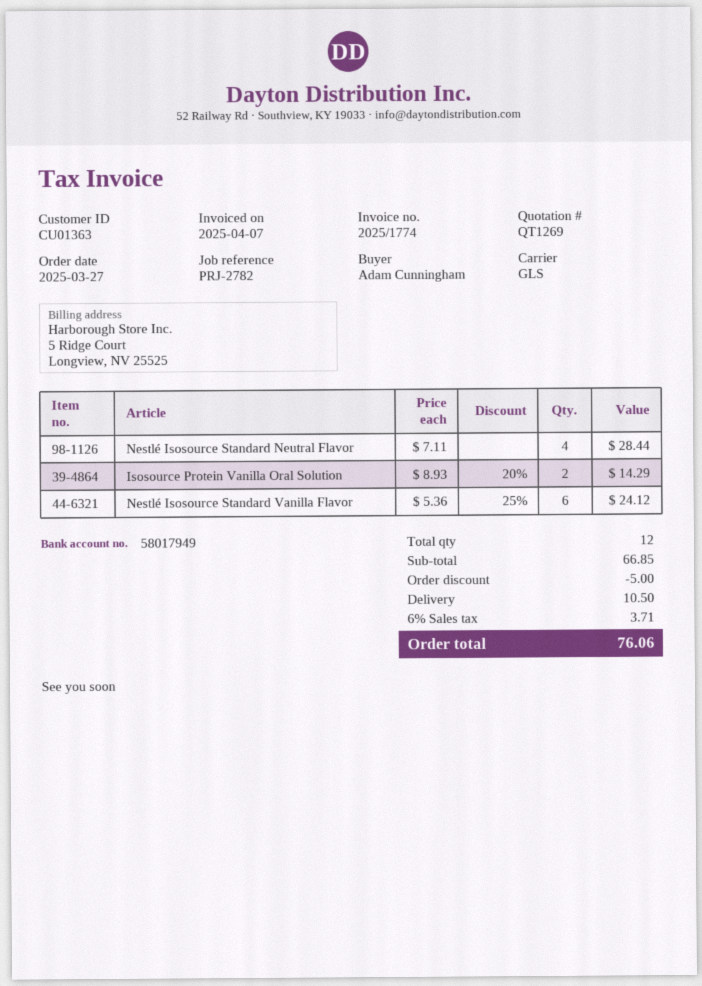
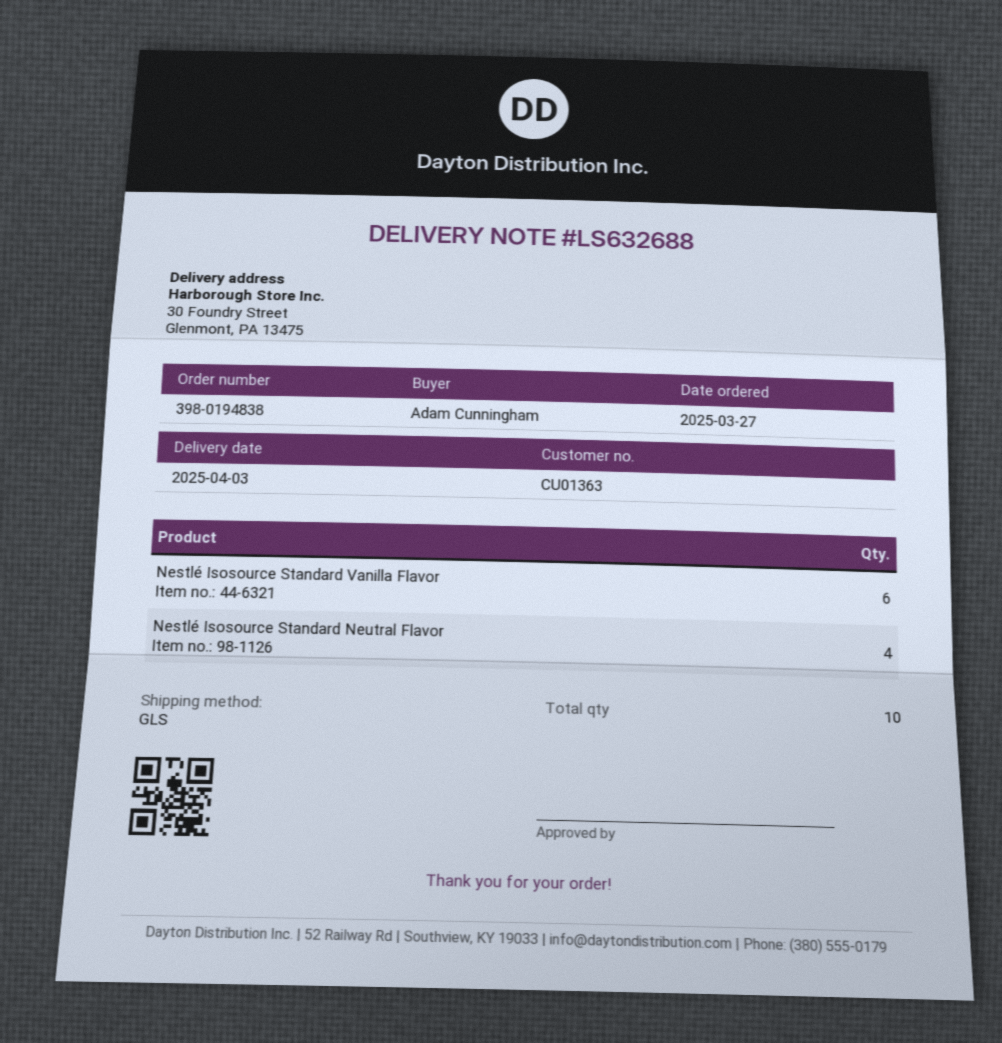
Isosource Protein Vanilla Oral Solution: 2 -> none
total quantity: 12 -> 10

